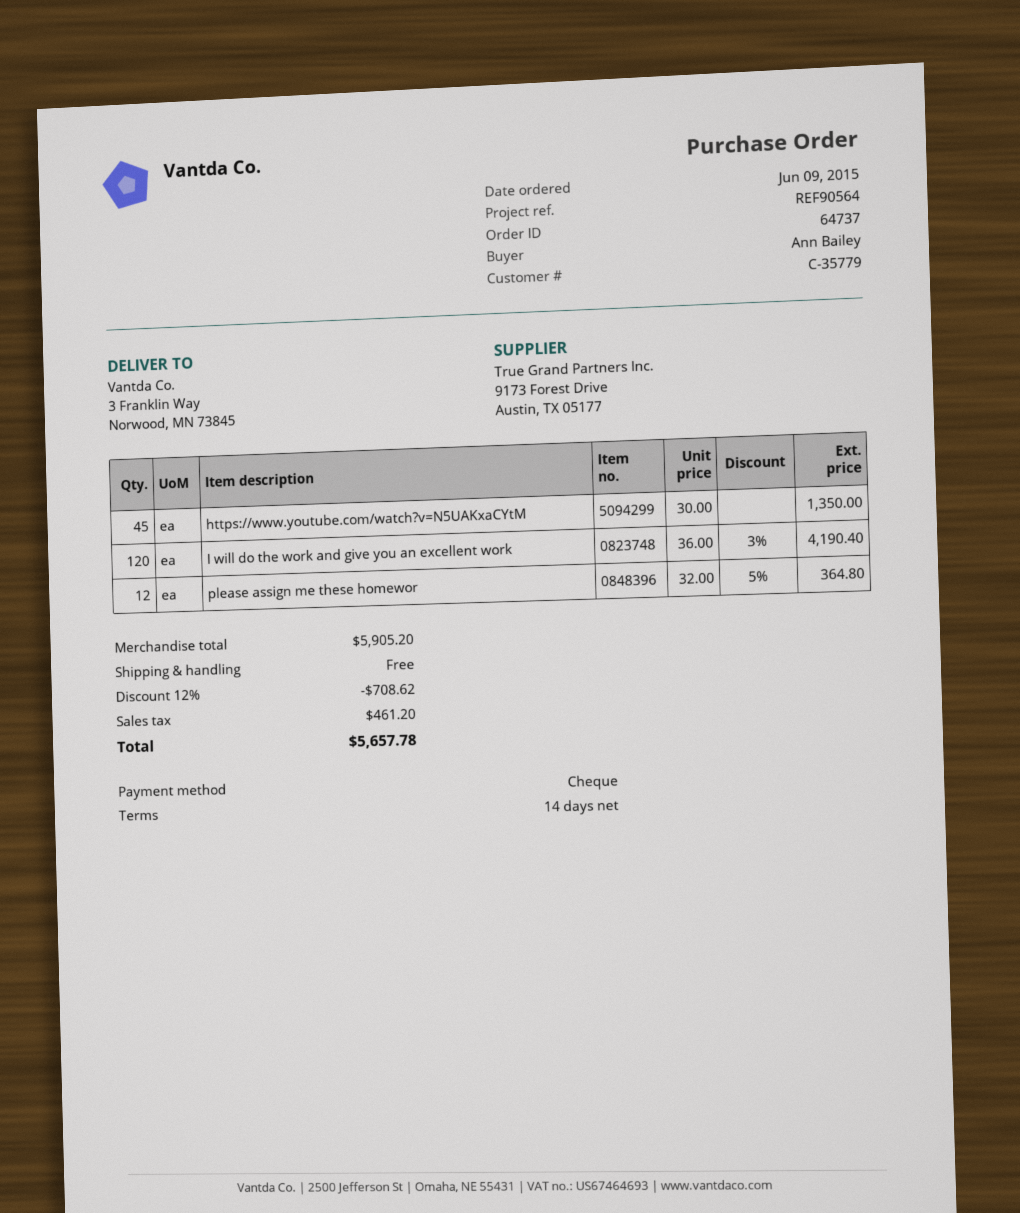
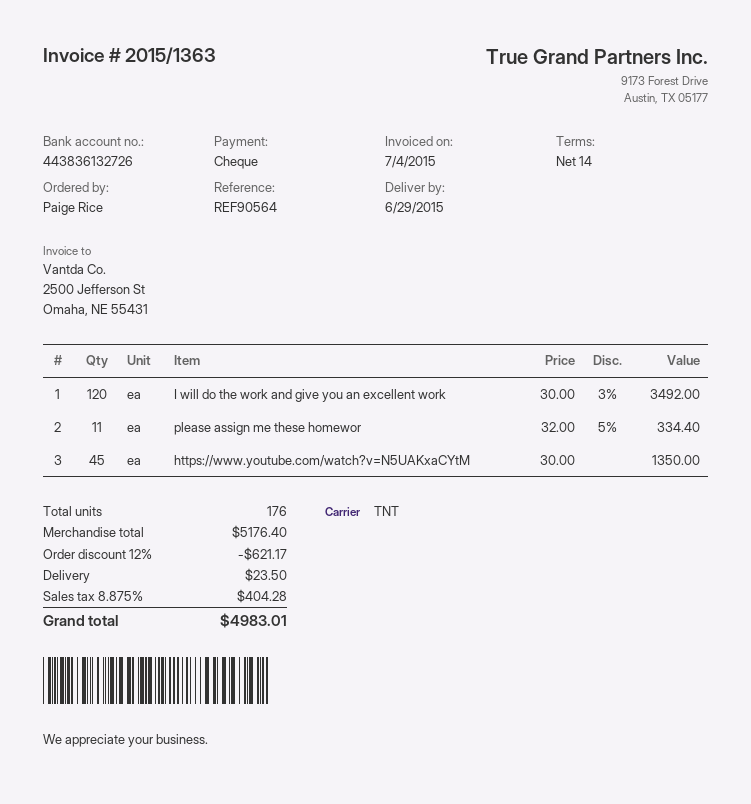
ordered by: Ann Bailey -> Paige Rice
I will do the work and give you an excellent work: 120 x 36.00 - 3% = 4190.40 -> 120 x 30.00 - 3% = 3492.00
please assign me these homewor: 12 x 32.00 - 5% = 364.80 -> 11 x 32.00 - 5% = 334.40
subtotal: 5905.20 -> 5176.40
discount: 12% = 708.62 -> 12% = 621.17
shipping: 0.00 -> 23.50
tax: 461.20 -> 404.28
total: 5657.78 -> 4983.01

